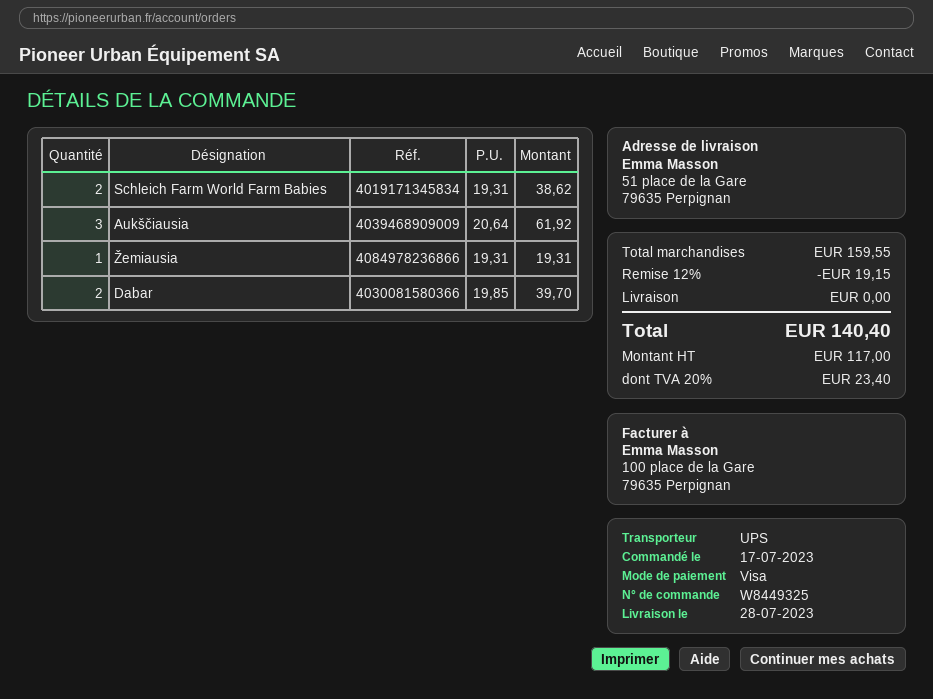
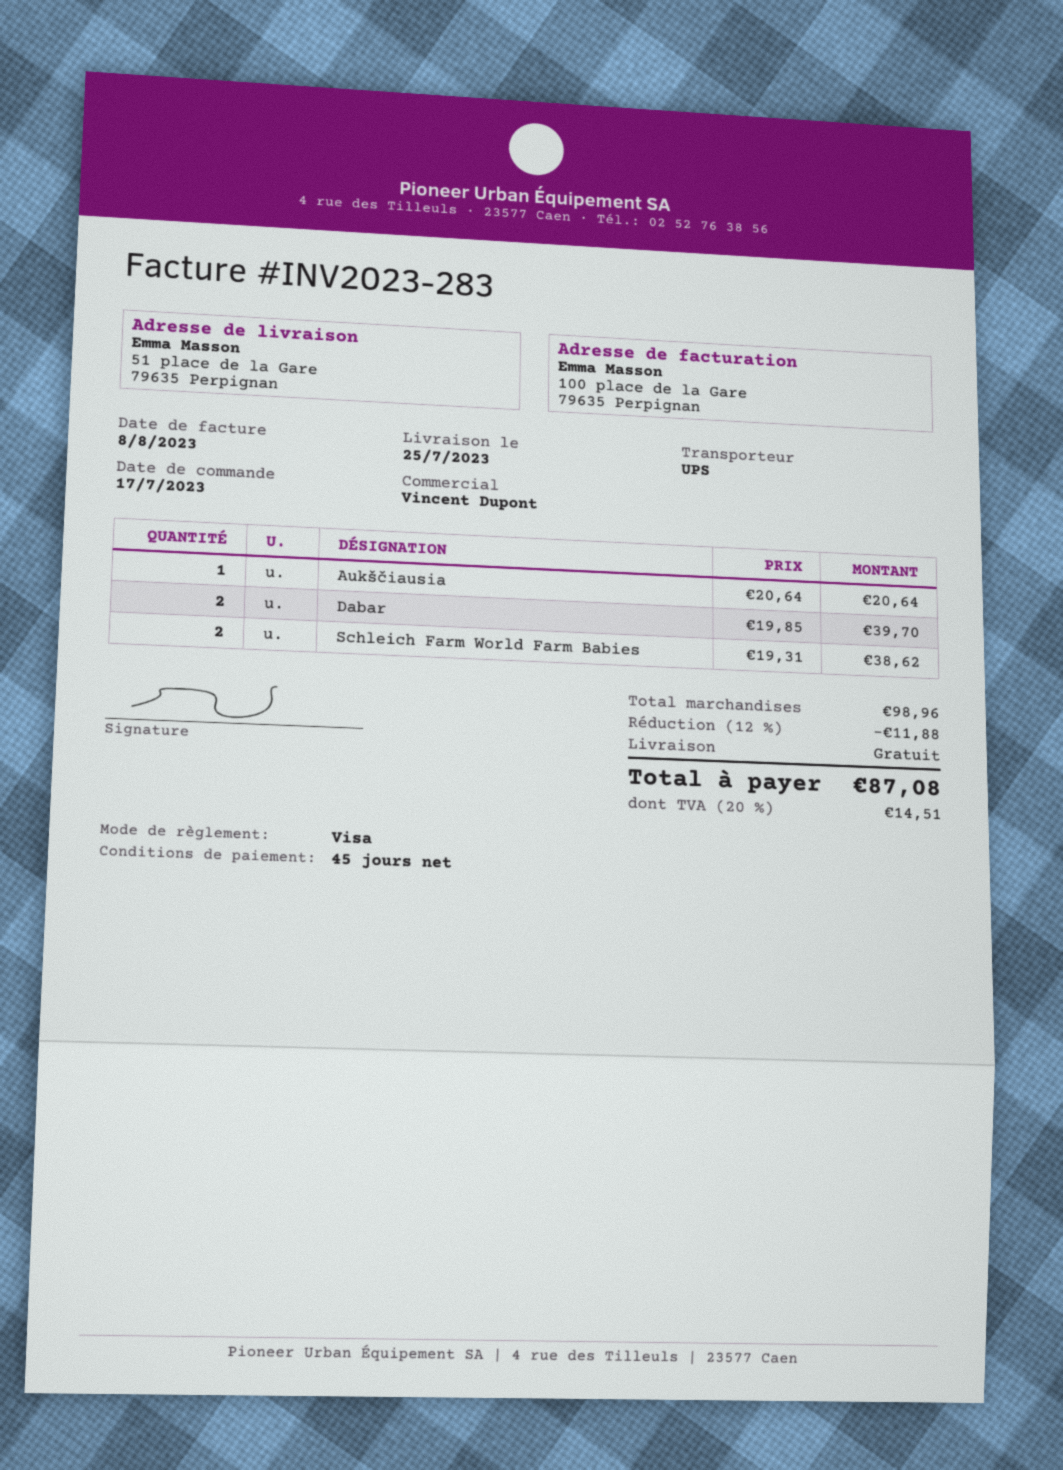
delivery date: 2023-07-28 -> 2023-07-25
Aukščiausia: 3 x 20.64 = 61.92 -> 1 x 20.64 = 20.64
Žemiausia: 1 x 19.31 = 19.31 -> none
subtotal: 159.55 -> 98.96
discount: 12% = 19.15 -> 12% = 11.88
tax: 20% = 23.40 -> 20% = 14.51
total: 140.40 -> 87.08

